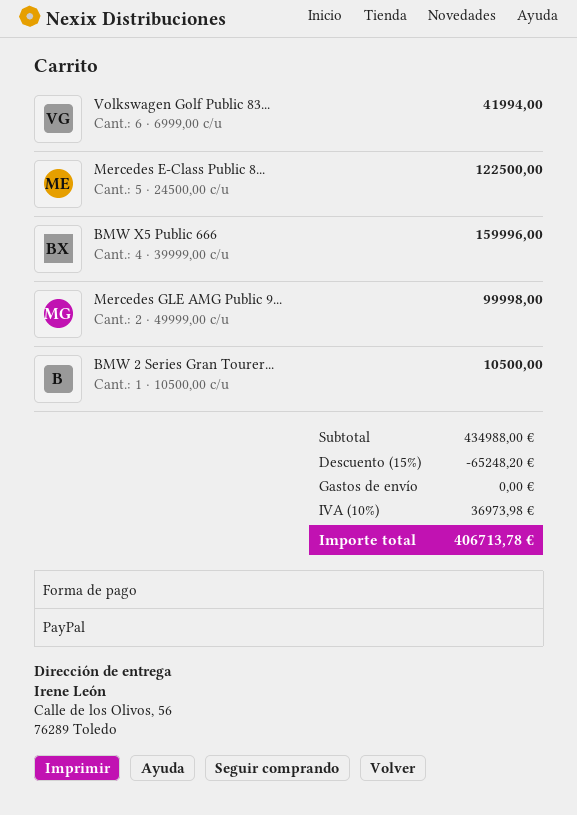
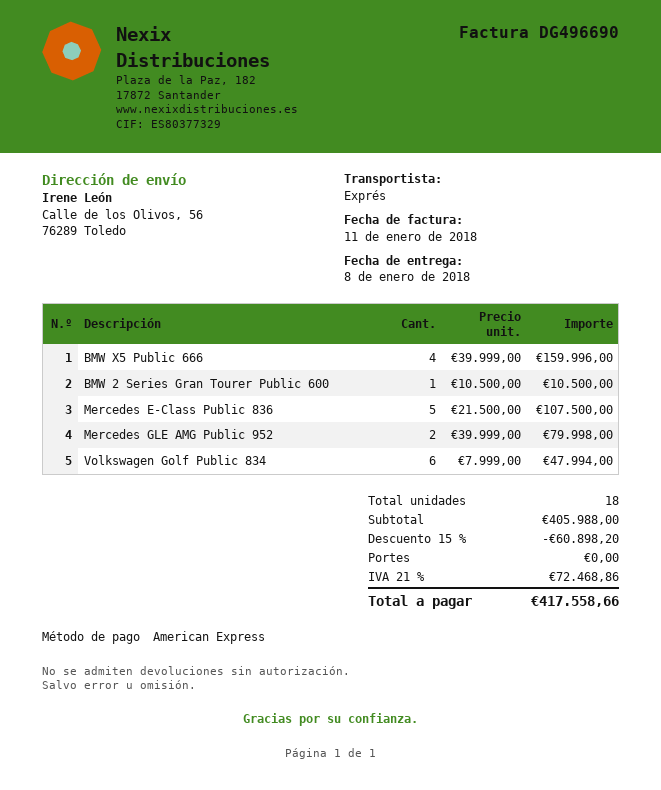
payment method: PayPal -> American Express
Volkswagen Golf Public 83...: 6 x 6999.00 = 41994.00 -> 6 x 7999.00 = 47994.00
Mercedes E-Class Public 8...: 5 x 24500.00 = 122500.00 -> 5 x 21500.00 = 107500.00
Mercedes GLE AMG Public 9...: 2 x 49999.00 = 99998.00 -> 2 x 39999.00 = 79998.00
subtotal: 434988.00 -> 405988.00
discount: 15% = 65248.20 -> 15% = 60898.20
tax: 10% = 36973.98 -> 21% = 72468.86
total: 406713.78 -> 417558.66

